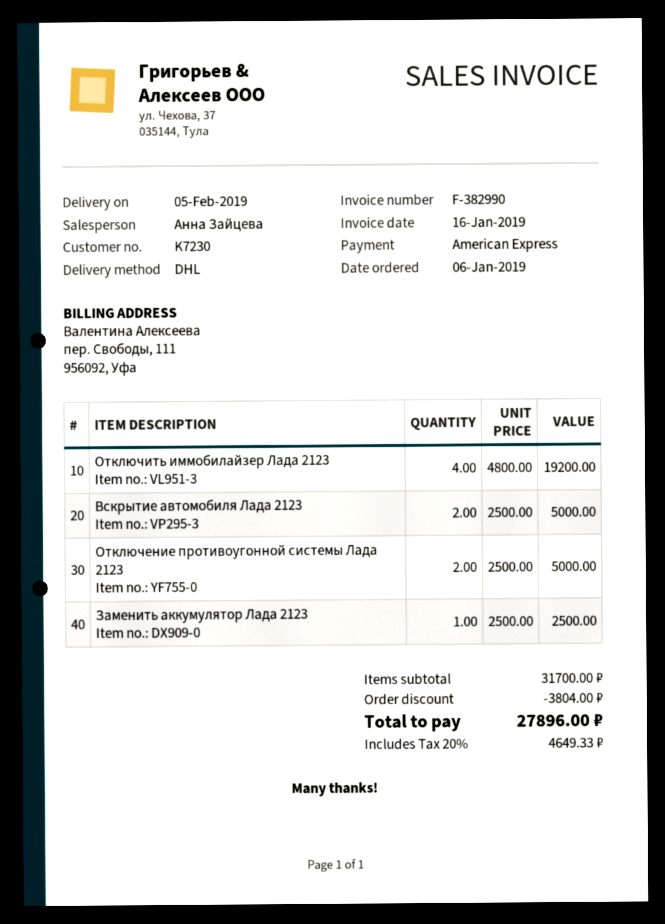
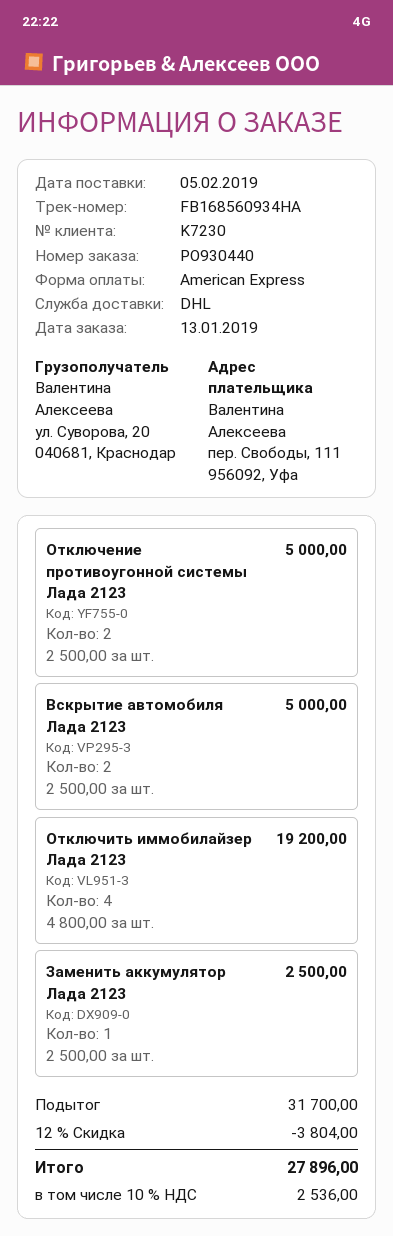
order date: 2019-01-06 -> 2019-01-13
tax: 20% = 4649.33 -> 10% = 2536.00

